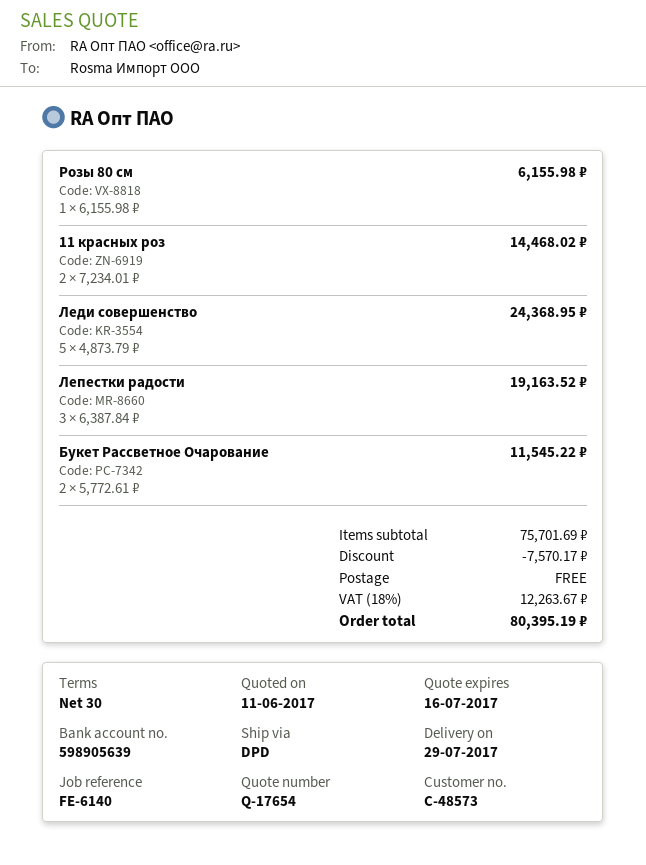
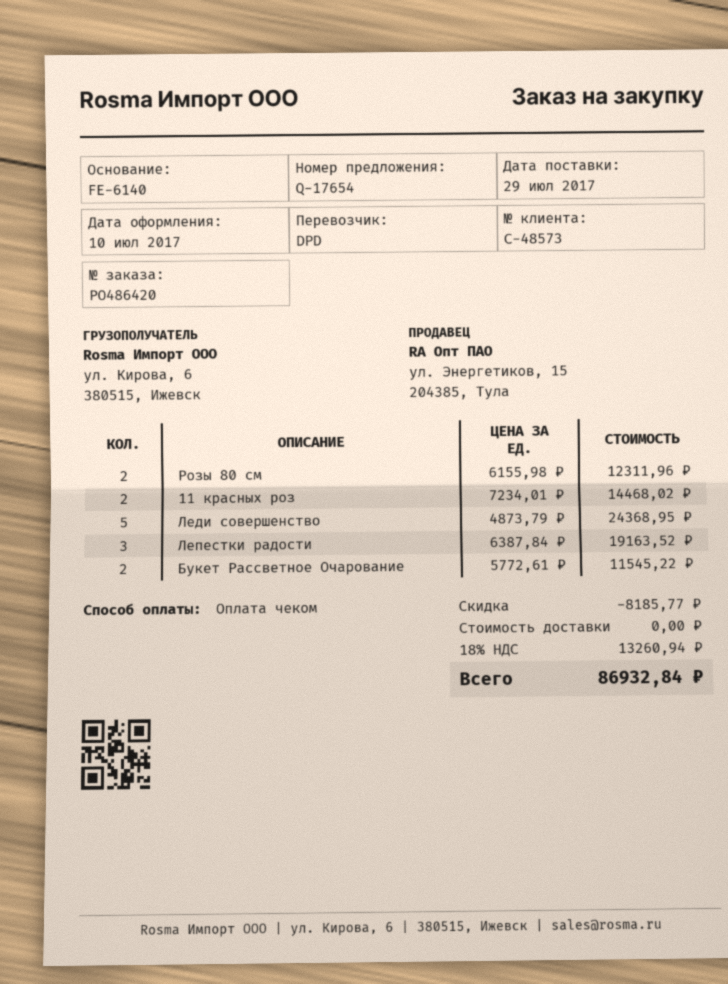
Розы 80 см: 1 x 6155.98 = 6155.98 -> 2 x 6155.98 = 12311.96
discount: 7570.17 -> 8185.77
tax: 18% = 12263.67 -> 18% = 13260.94
total: 80395.19 -> 86932.84

